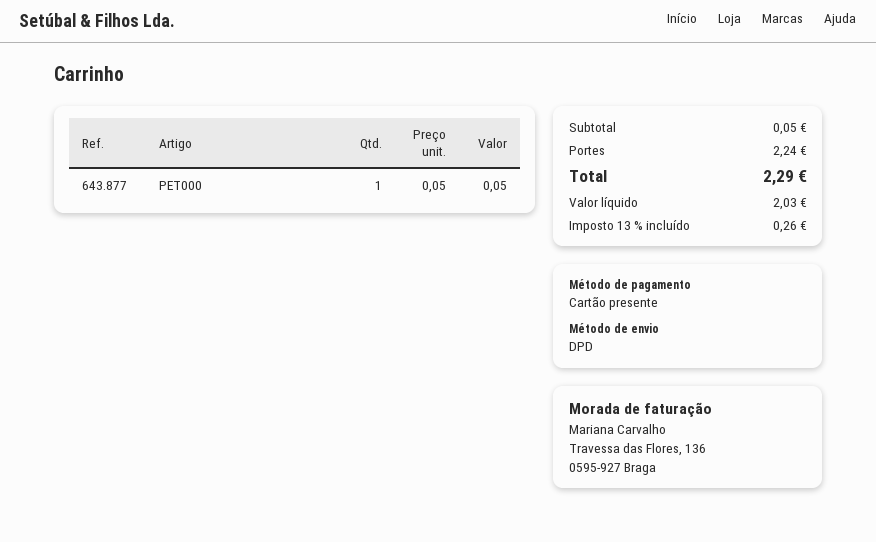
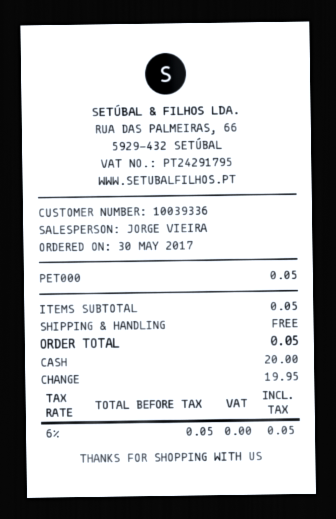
payment method: gift card -> cash
shipping: 2.24 -> 0.00
net: 2.03 -> 0.05
tax: 13% = 0.26 -> 6% = 0.00
total: 2.29 -> 0.05

